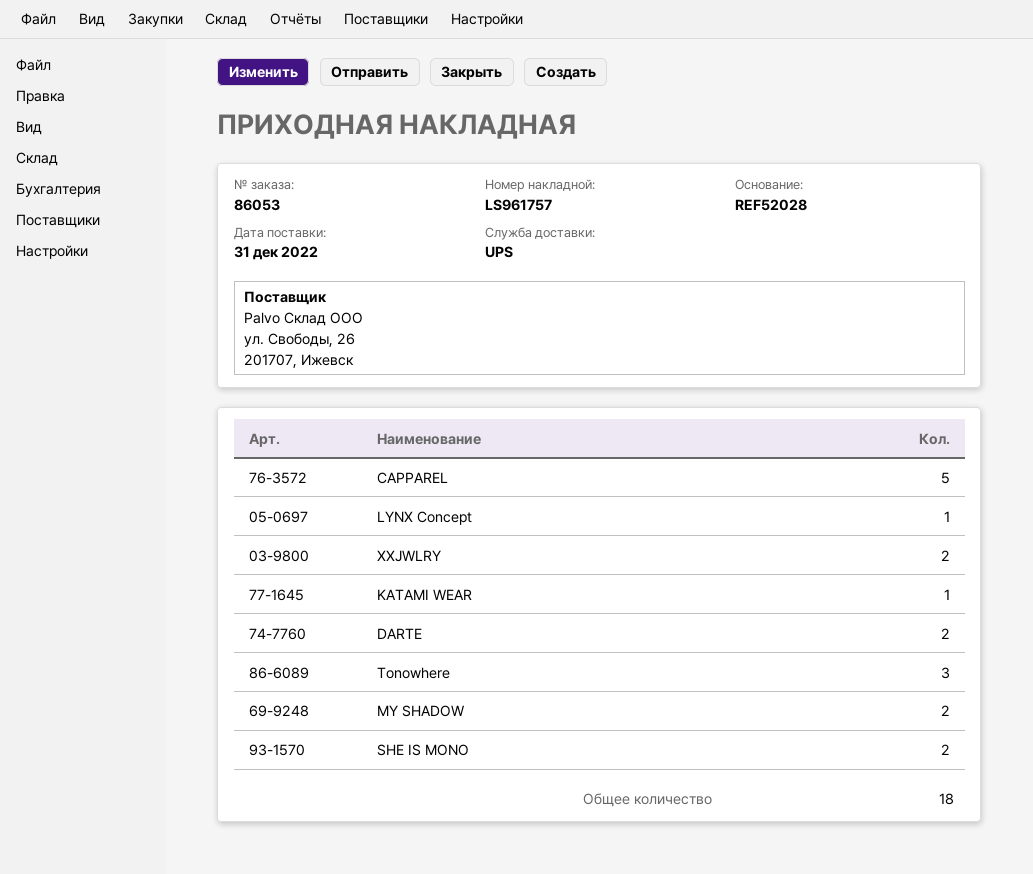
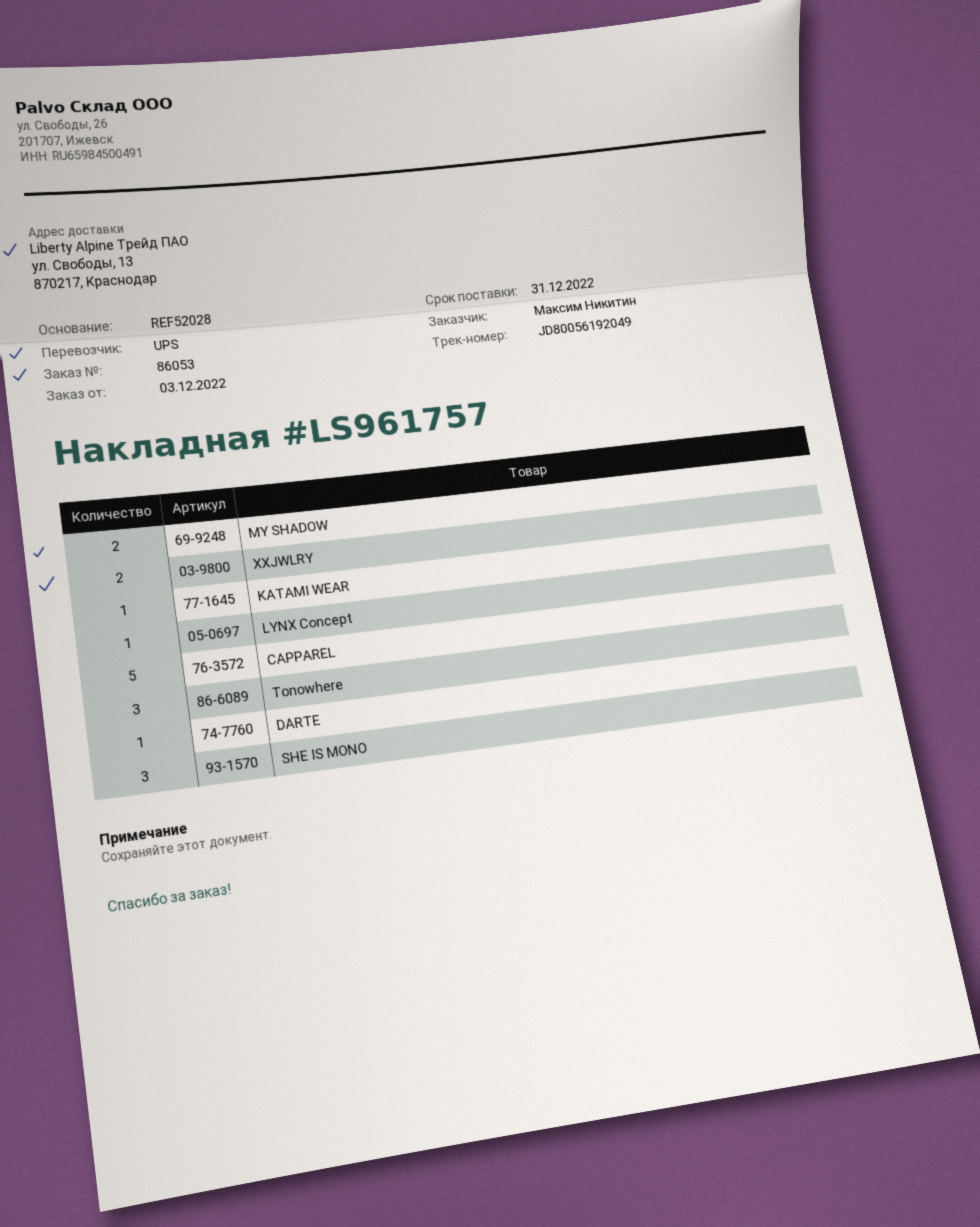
DARTE: 2 -> 1
SHE IS MONO: 2 -> 3

